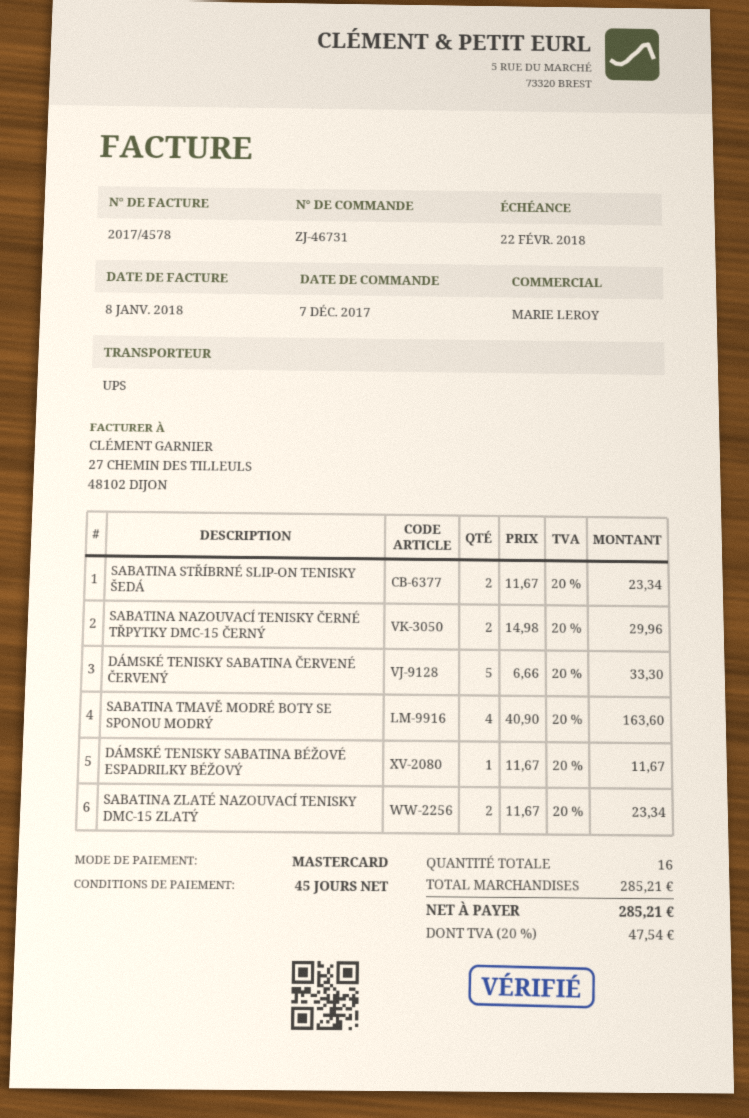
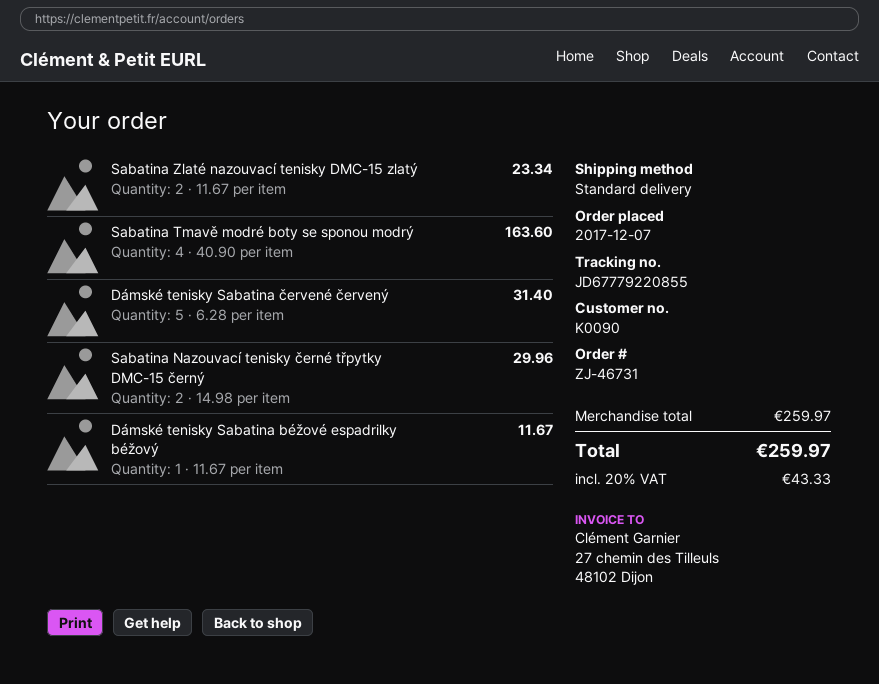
shipping method: UPS -> standard
SABATINA STŘÍBRNÉ SLIP-ON TENISKY ŠEDÁ: 2 x 11.67 = 23.34 -> none
DÁMSKÉ TENISKY SABATINA ČERVENÉ ČERVENÝ: 5 x 6.66 = 33.30 -> 5 x 6.28 = 31.40
subtotal: 285.21 -> 259.97
tax: 20% = 47.54 -> 20% = 43.33
total: 285.21 -> 259.97

